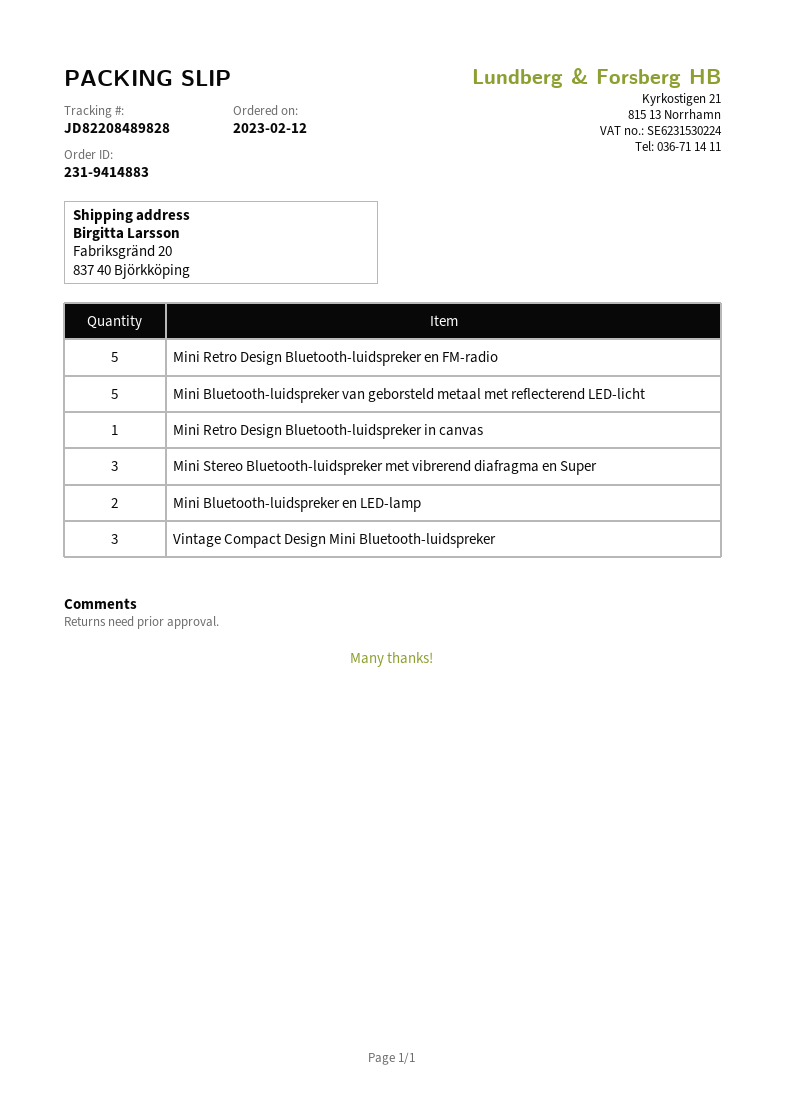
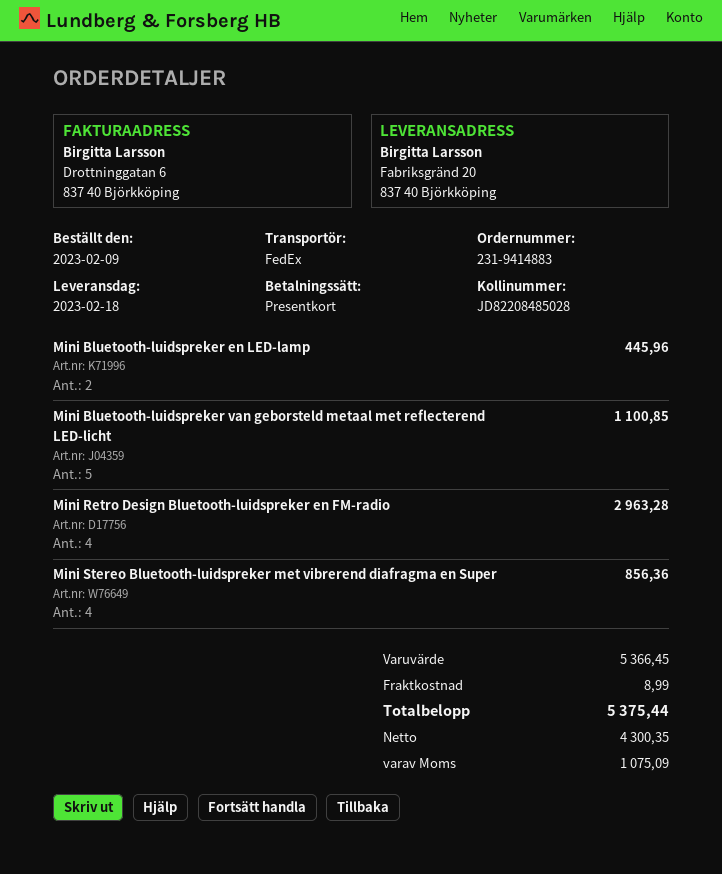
order date: 2023-02-12 -> 2023-02-09
tracking number: JD82208489828 -> JD82208485028
Mini Retro Design Bluetooth-luidspreker en FM-radio: 5 -> 4
Mini Retro Design Bluetooth-luidspreker in canvas: 1 -> none
Mini Stereo Bluetooth-luidspreker met vibrerend diafragma en Super: 3 -> 4
Vintage Compact Design Mini Bluetooth-luidspreker: 3 -> none

